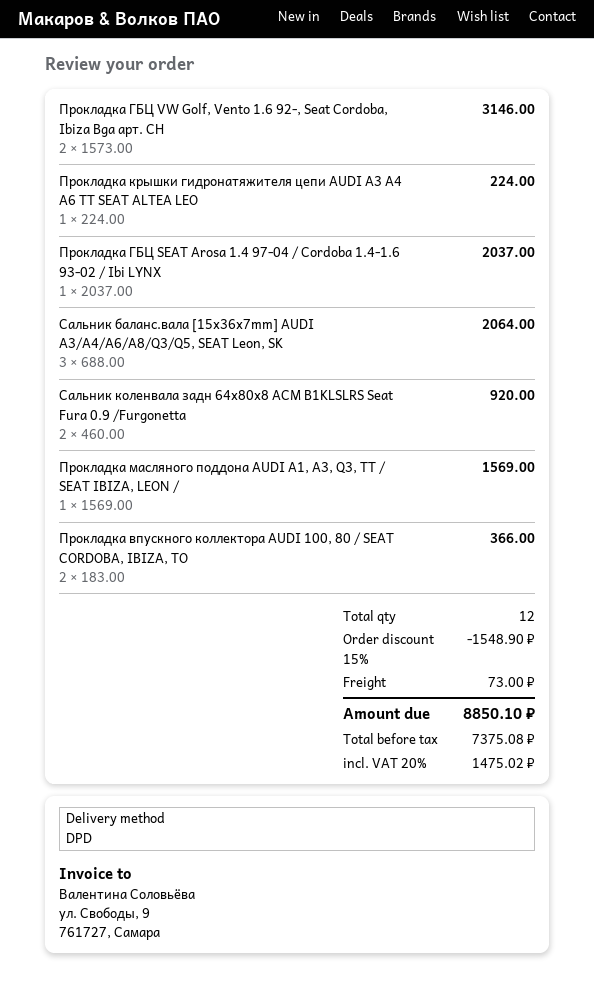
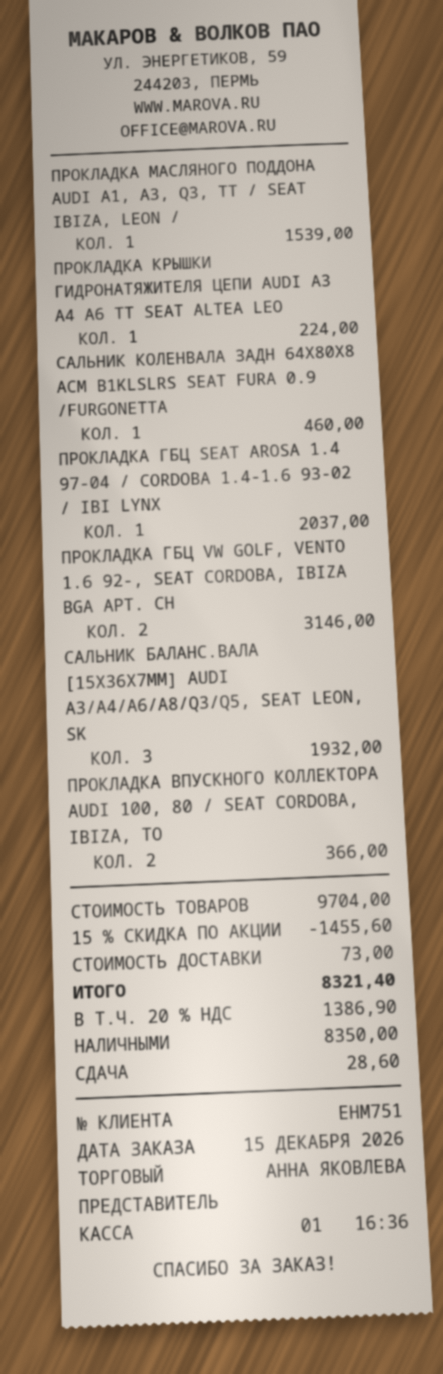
Сальник баланс.вала [15x36x7mm] AUDI A3/A4/A6/A8/Q3/Q5, SEAT Leon, SK: 3 for 2064.00 -> 3 for 1932.00
Сальник коленвала задн 64x80x8 ACM B1KLSLRS Seat Fura 0.9 /Furgonetta: 2 for 920.00 -> 1 for 460.00
Прокладка масляного поддона AUDI A1, A3, Q3, TT / SEAT IBIZA, LEON /: 1 for 1569.00 -> 1 for 1539.00
discount: 15% = 1548.90 -> 15% = 1455.60
tax: 20% = 1475.02 -> 20% = 1386.90
total: 8850.10 -> 8321.40

